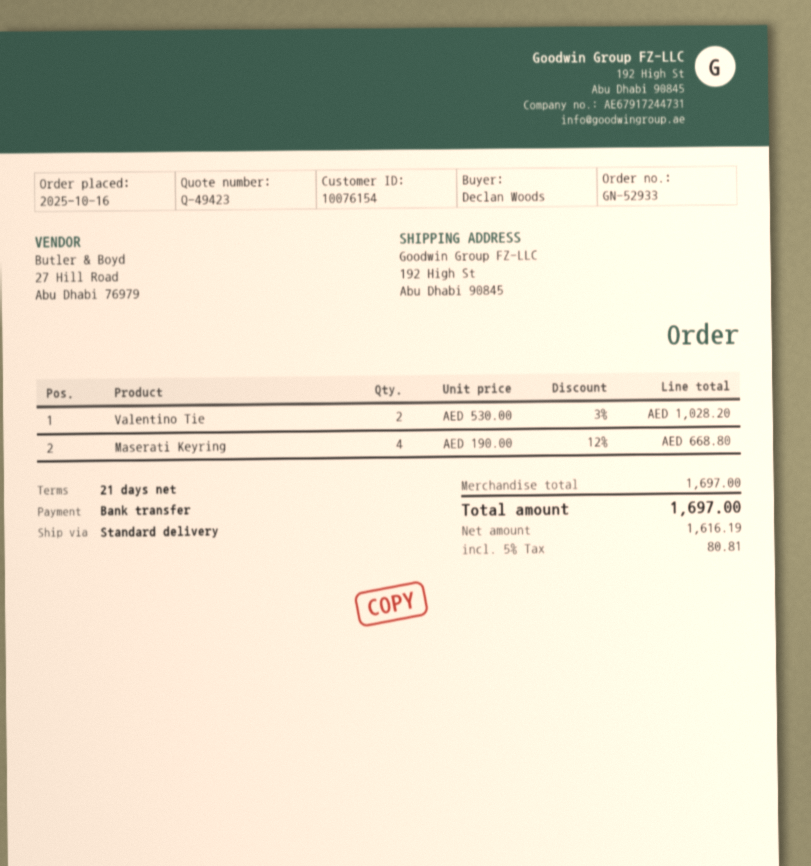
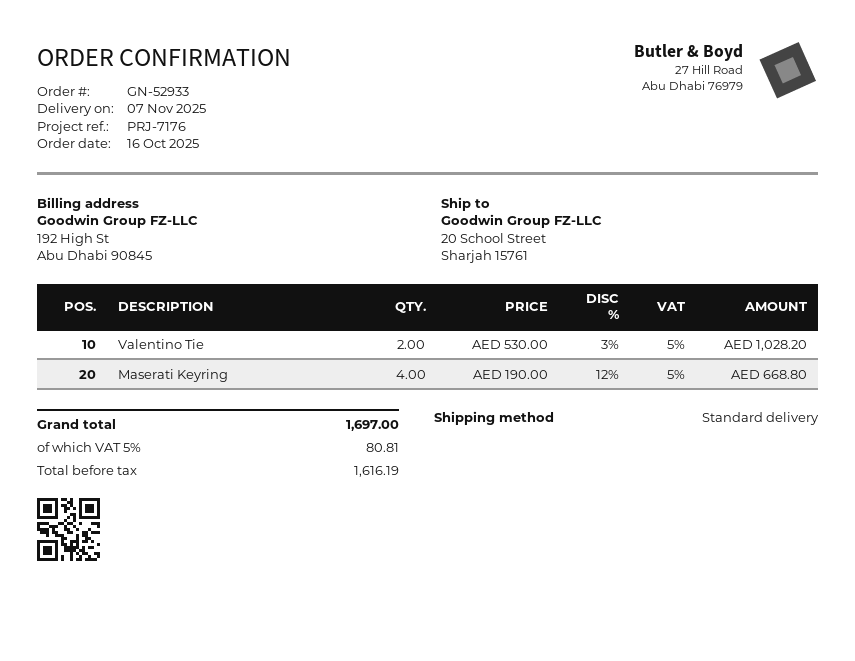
ship to: 192 High St, Abu Dhabi 90845 -> 20 School Street, Sharjah 15761

